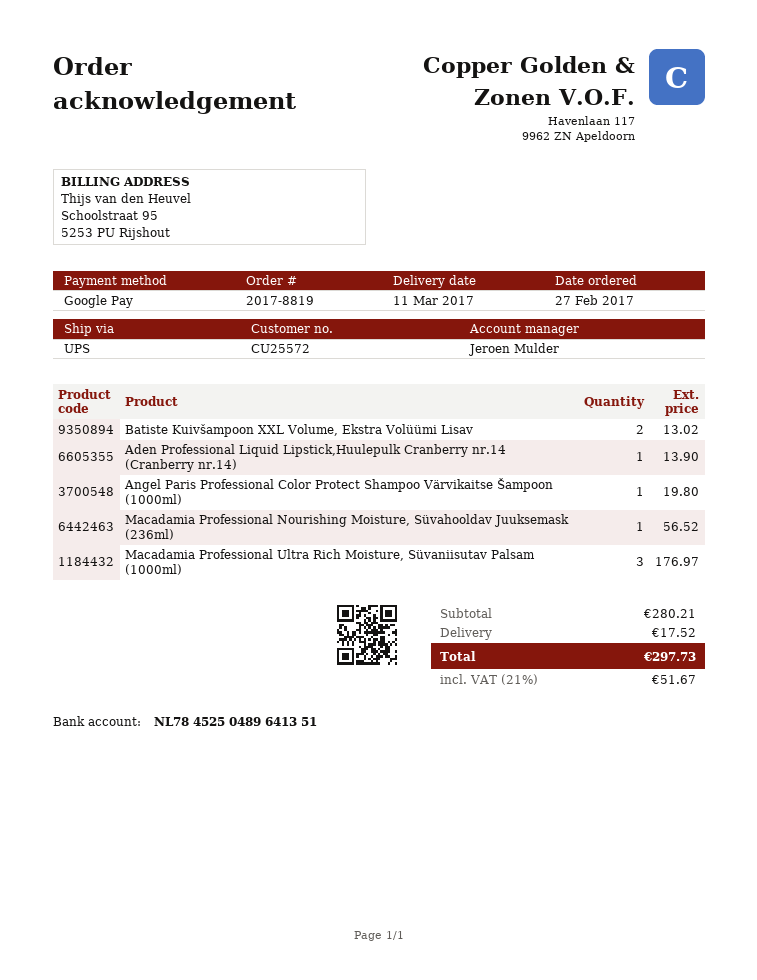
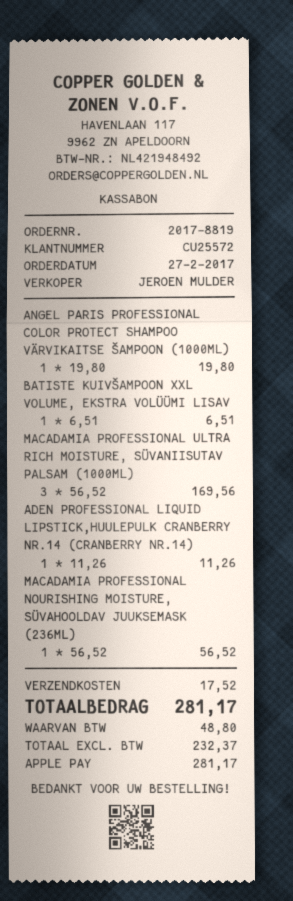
payment method: Google Pay -> Apple Pay
Batiste Kuivšampoon XXL Volume, Ekstra Volüümi Lisav: 2 for 13.02 -> 1 for 6.51
Aden Professional Liquid Lipstick,Huulepulk Cranberry nr.14 (Cranberry nr.14): 1 for 13.90 -> 1 for 11.26
Macadamia Professional Ultra Rich Moisture, Süvaniisutav Palsam (1000ml): 3 for 176.97 -> 3 for 169.56
tax: 51.67 -> 48.80
total: 297.73 -> 281.17

